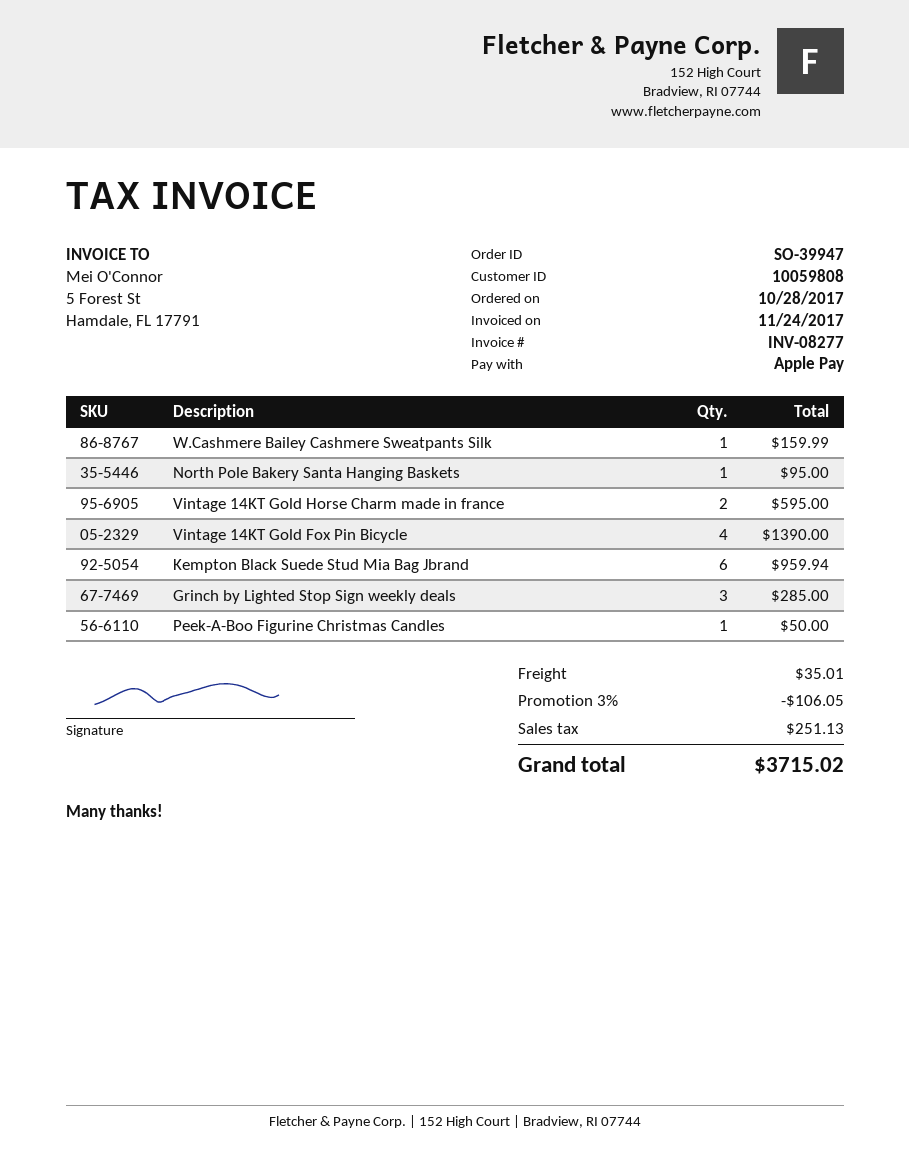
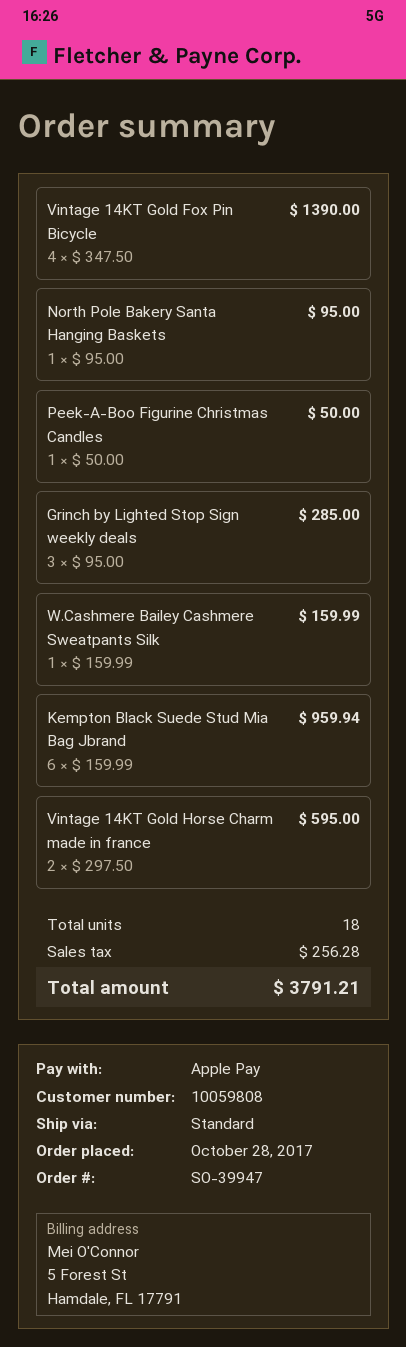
discount: 3% = 106.05 -> none
shipping: 35.01 -> none
tax: 251.13 -> 256.28
total: 3715.02 -> 3791.21

